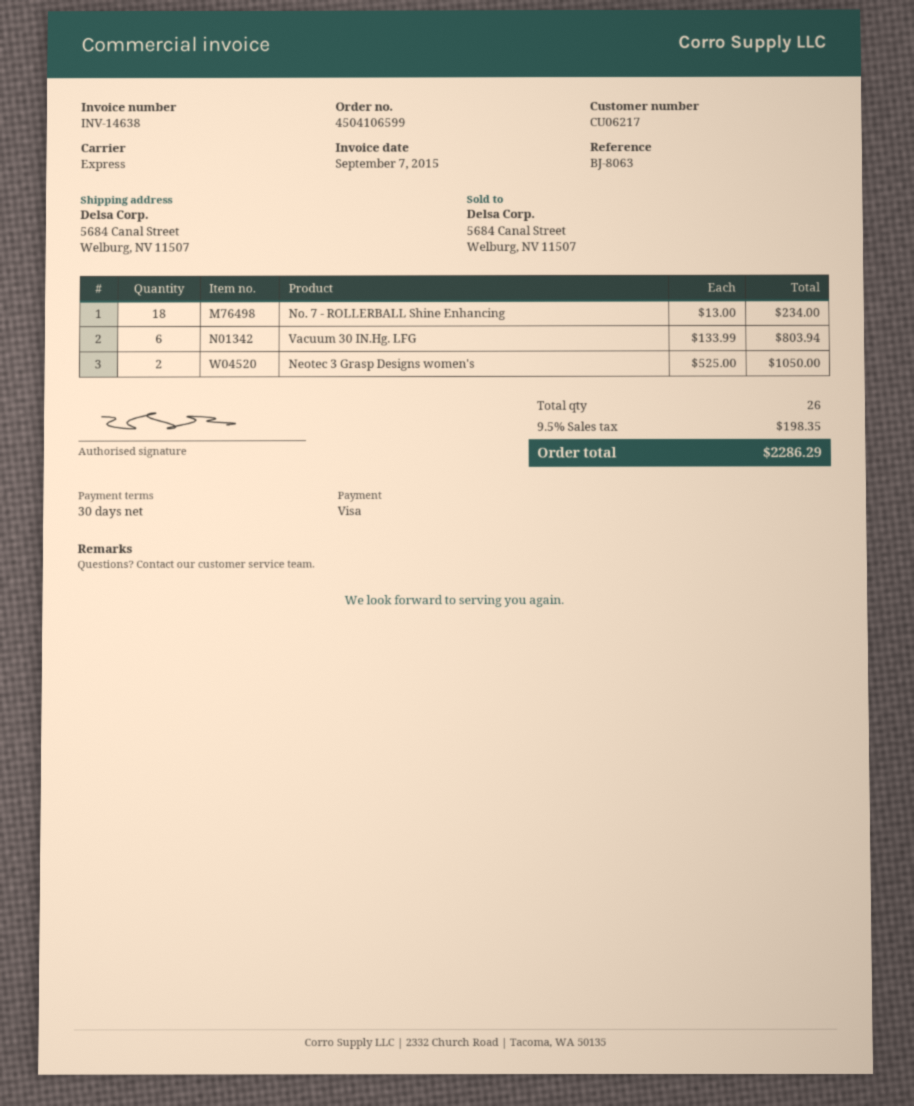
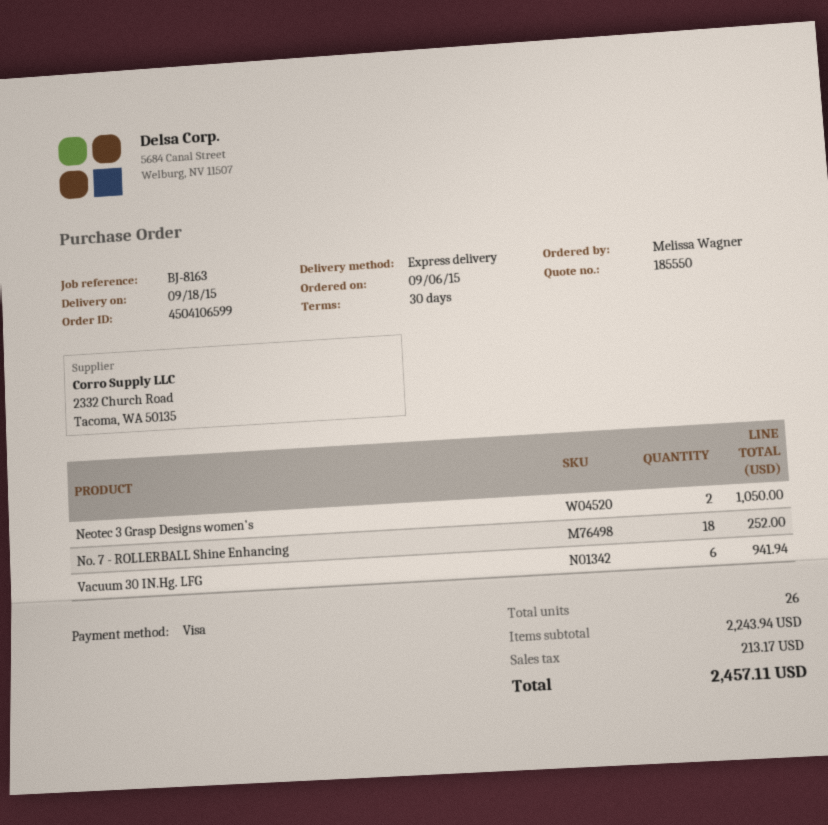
reference: BJ-8063 -> BJ-8163
No. 7 - ROLLERBALL Shine Enhancing: 18 for 234.00 -> 18 for 252.00
Vacuum 30 IN.Hg. LFG: 6 for 803.94 -> 6 for 941.94
tax: 198.35 -> 213.17
total: 2286.29 -> 2457.11

